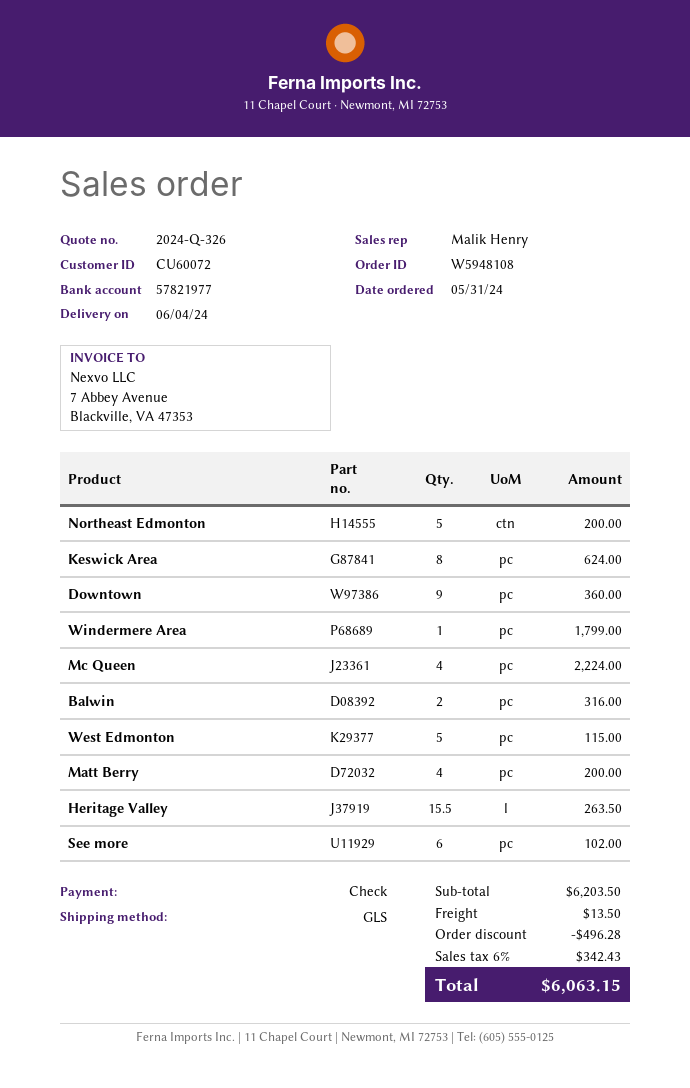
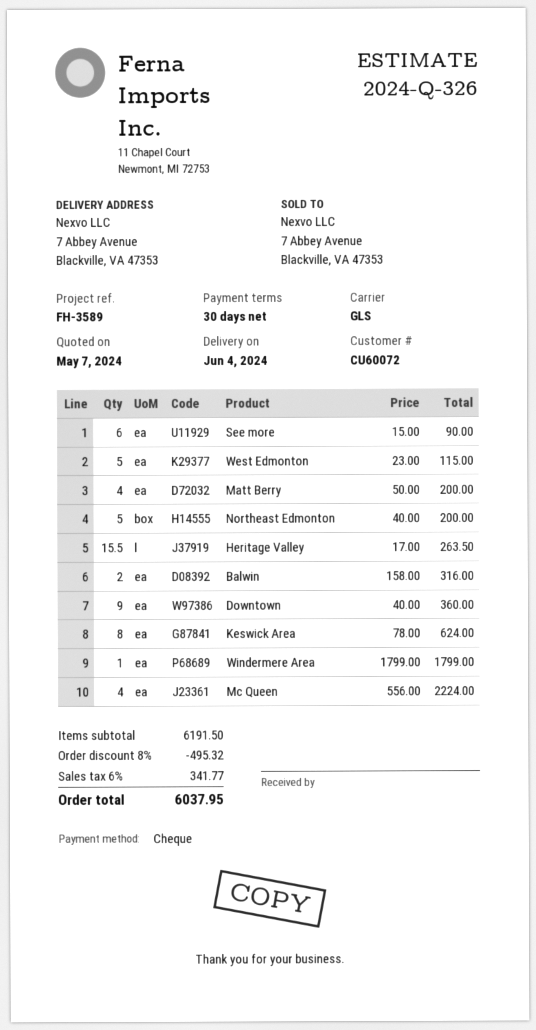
See more: 6 for 102.00 -> 6 for 90.00
subtotal: 6203.50 -> 6191.50
discount: 496.28 -> 495.32
shipping: 13.50 -> none
tax: 6% = 342.43 -> 6% = 341.77
total: 6063.15 -> 6037.95

